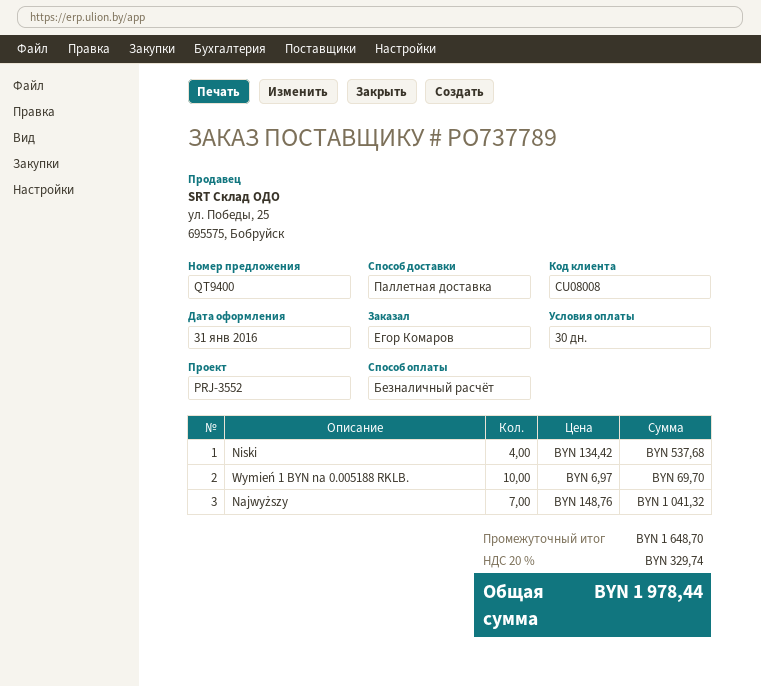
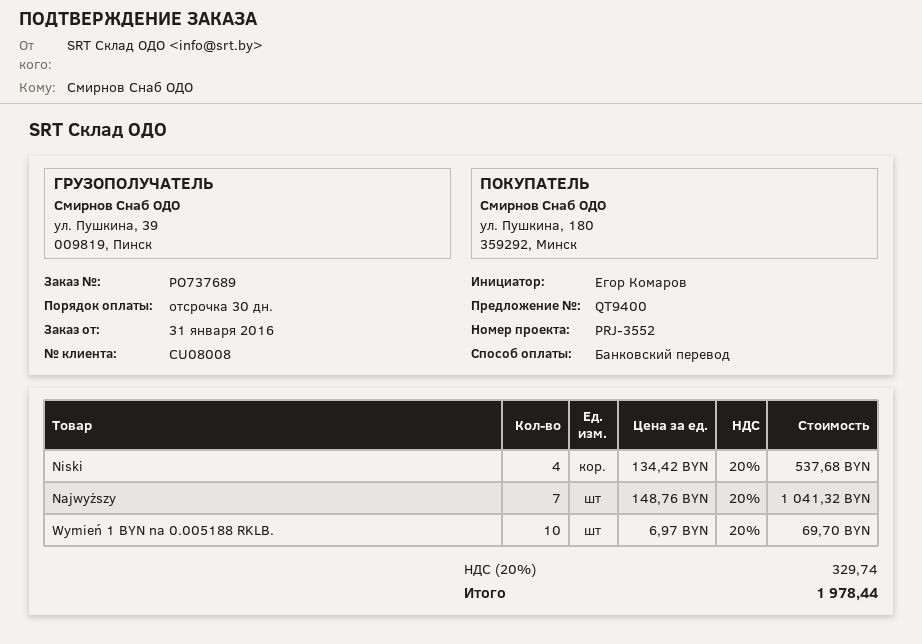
order number: PO737789 -> PO737689

